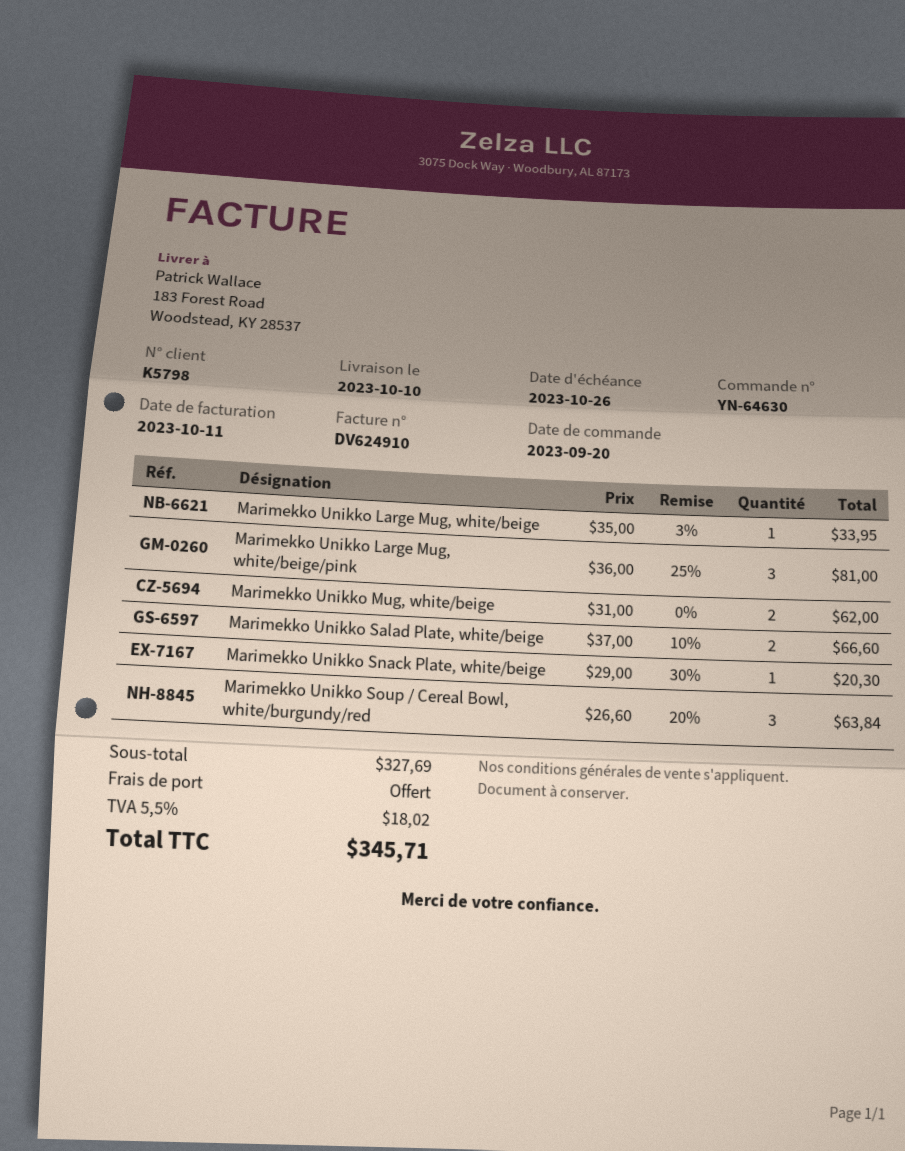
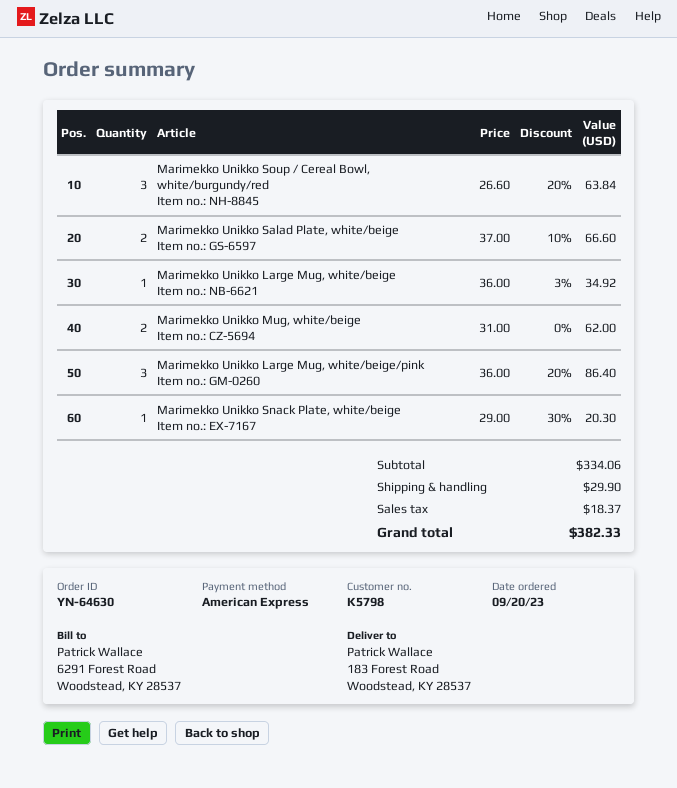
Marimekko Unikko Large Mug, white/beige: 1 x 35.00 - 3% = 33.95 -> 1 x 36.00 - 3% = 34.92
Marimekko Unikko Large Mug, white/beige/pink: 3 x 36.00 - 25% = 81.00 -> 3 x 36.00 - 20% = 86.40
subtotal: 327.69 -> 334.06
shipping: 0.00 -> 29.90
tax: 18.02 -> 18.37
total: 345.71 -> 382.33

